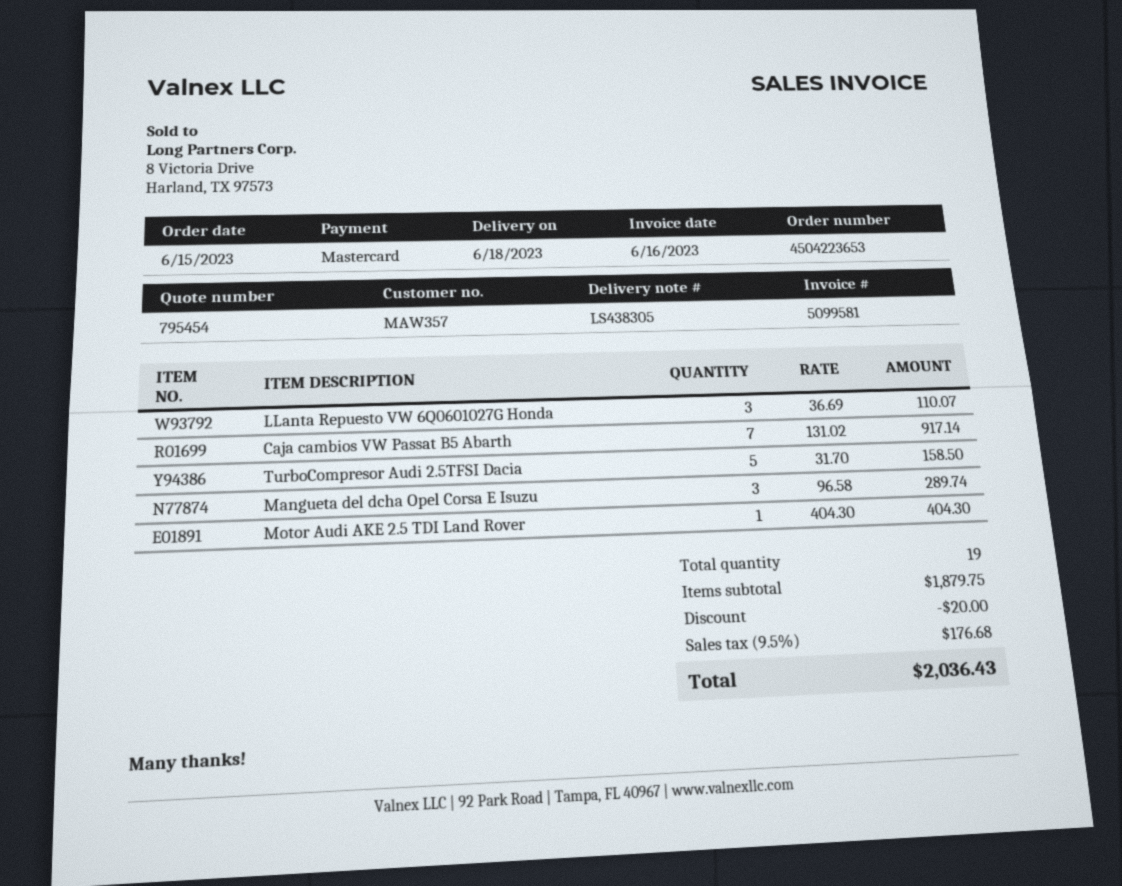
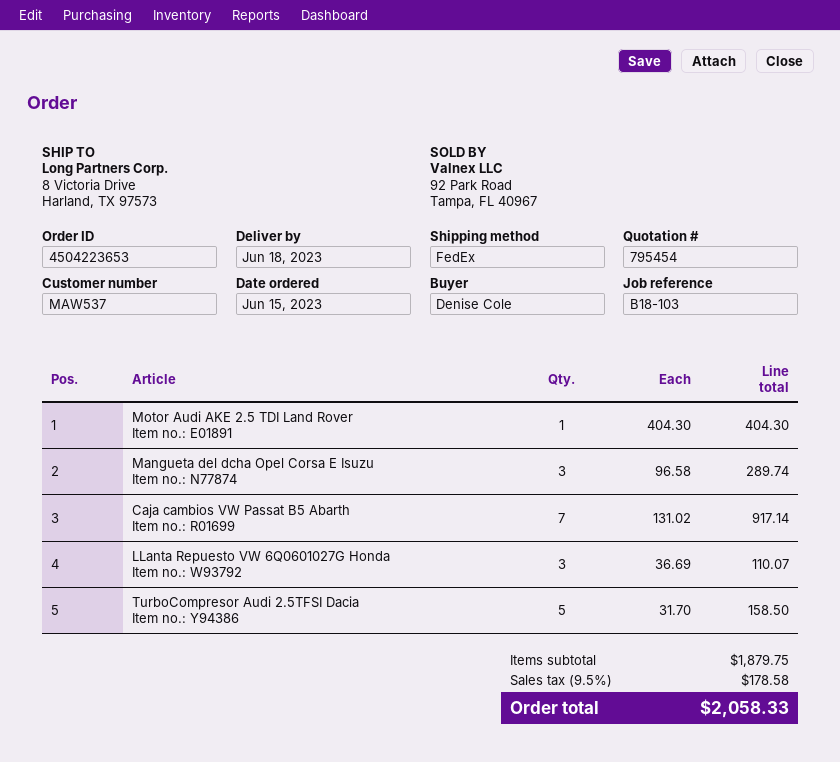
customer number: MAW357 -> MAW537
discount: 20.00 -> none
tax: 9.5% = 176.68 -> 9.5% = 178.58
total: 2036.43 -> 2058.33

